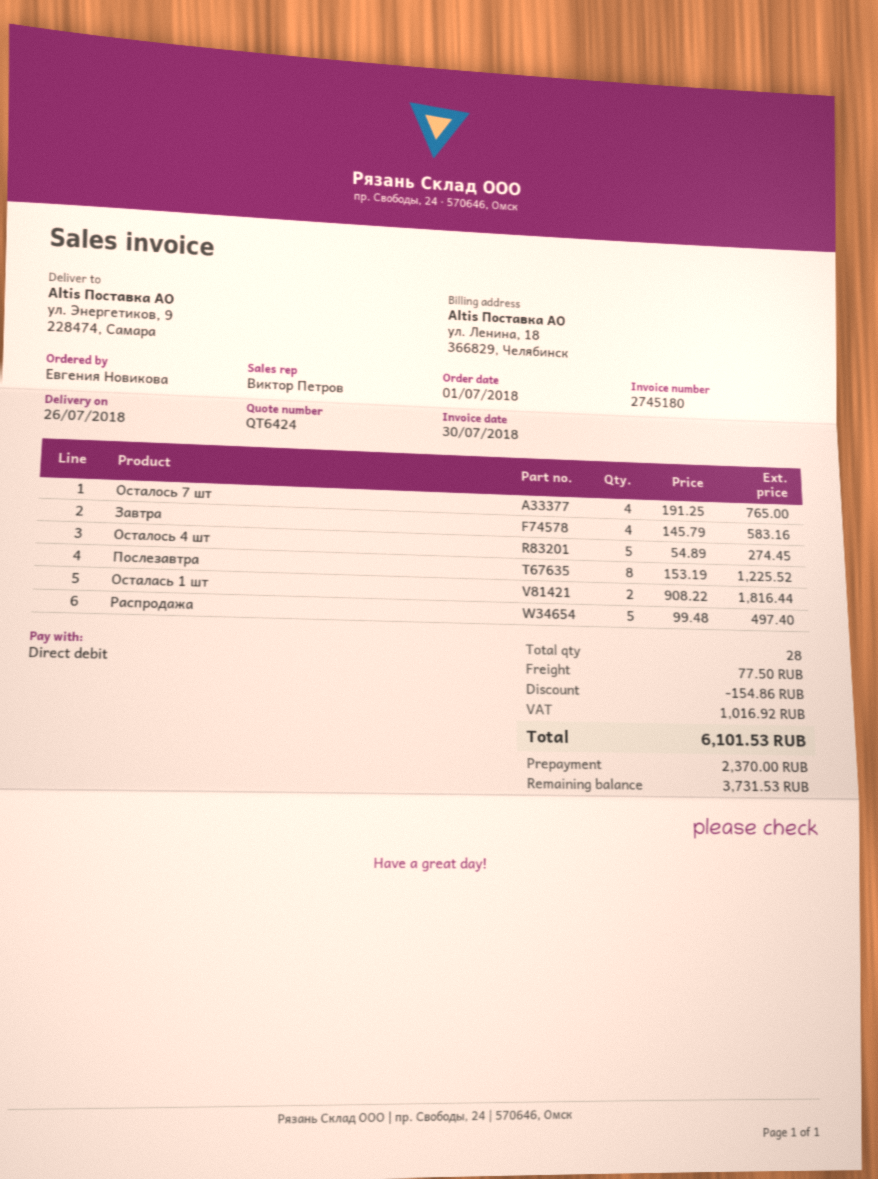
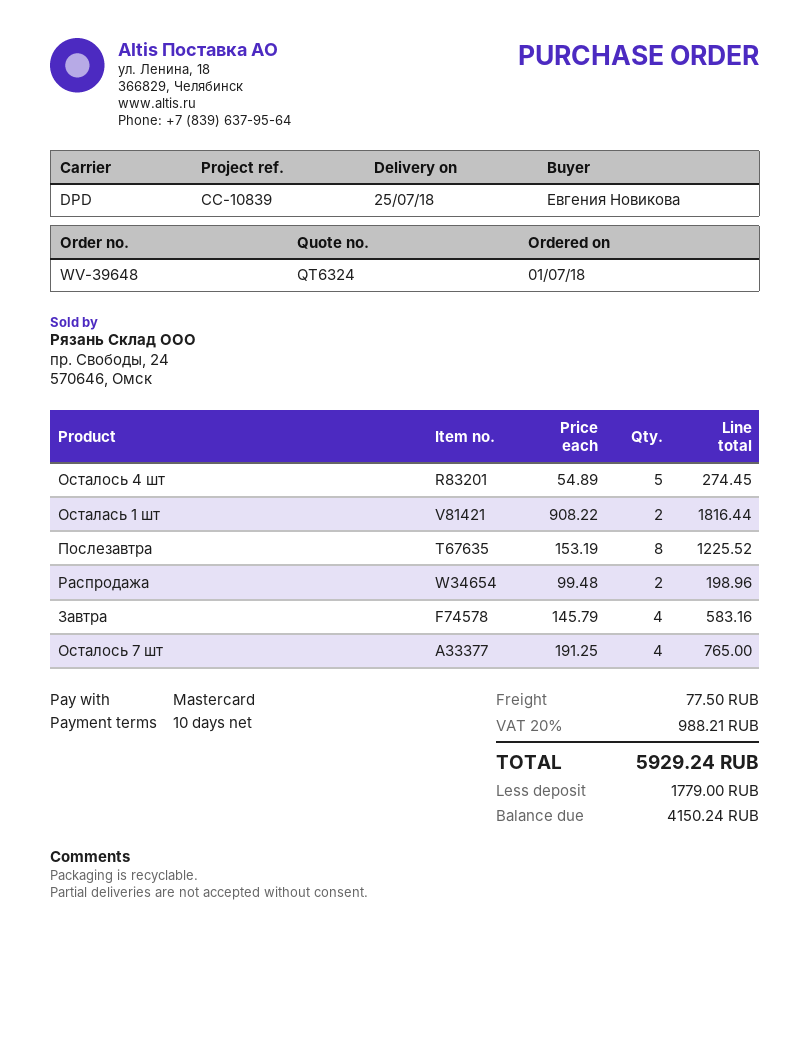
quote number: QT6424 -> QT6324
delivery date: 2018-07-26 -> 2018-07-25
payment method: direct debit -> Mastercard
Распродажа: 5 x 99.48 = 497.40 -> 2 x 99.48 = 198.96
discount: 154.86 -> none
tax: 1016.92 -> 988.21
total: 6101.53 -> 5929.24
deposit: 2370.00 -> 1779.00
balance: 3731.53 -> 4150.24

